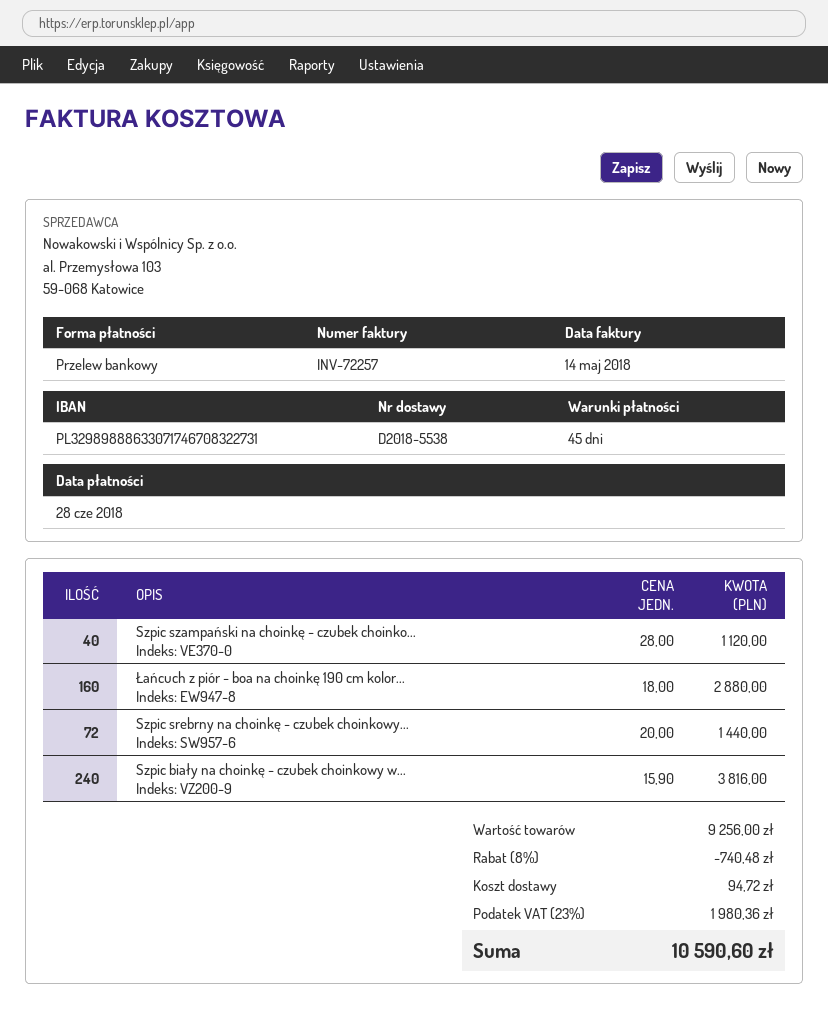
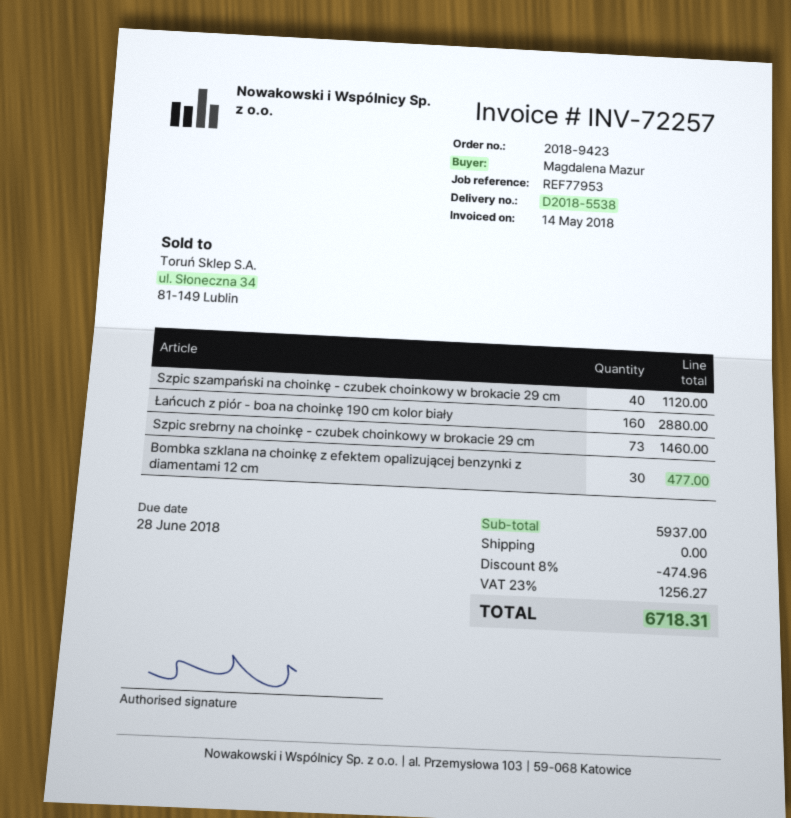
Szpic srebrny na choinkę - czubek choinkowy...: 72 for 1440.00 -> 73 for 1460.00
Szpic biały na choinkę - czubek choinkowy w...: 240 for 3816.00 -> none
Bombka szklana na choinkę z efektem opalizującej benzynki z diamentami 12 cm: none -> 30 for 477.00
subtotal: 9256.00 -> 5937.00
discount: 8% = 740.48 -> 8% = 474.96
shipping: 94.72 -> 0.00
tax: 23% = 1980.36 -> 23% = 1256.27
total: 10590.60 -> 6718.31

